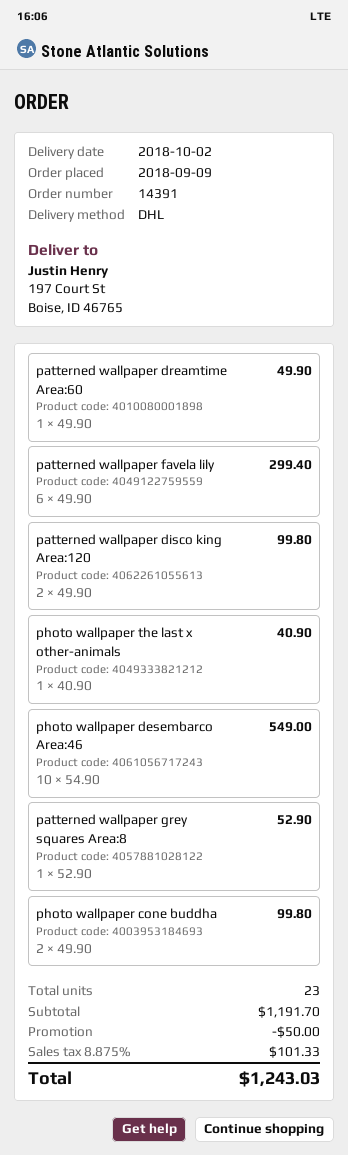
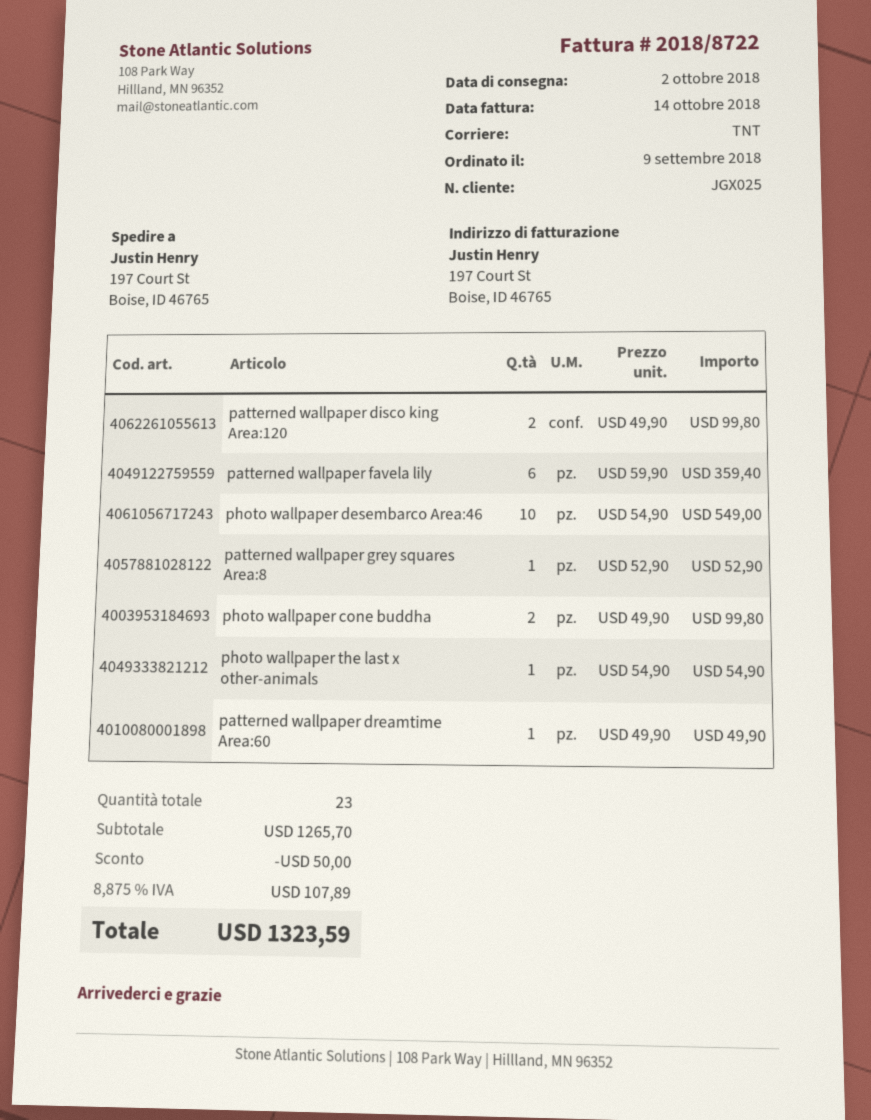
shipping method: DHL -> TNT
patterned wallpaper favela lily: 6 x 49.90 = 299.40 -> 6 x 59.90 = 359.40
photo wallpaper the last x other-animals: 1 x 40.90 = 40.90 -> 1 x 54.90 = 54.90
subtotal: 1191.70 -> 1265.70
tax: 8.875% = 101.33 -> 8.875% = 107.89
total: 1243.03 -> 1323.59

